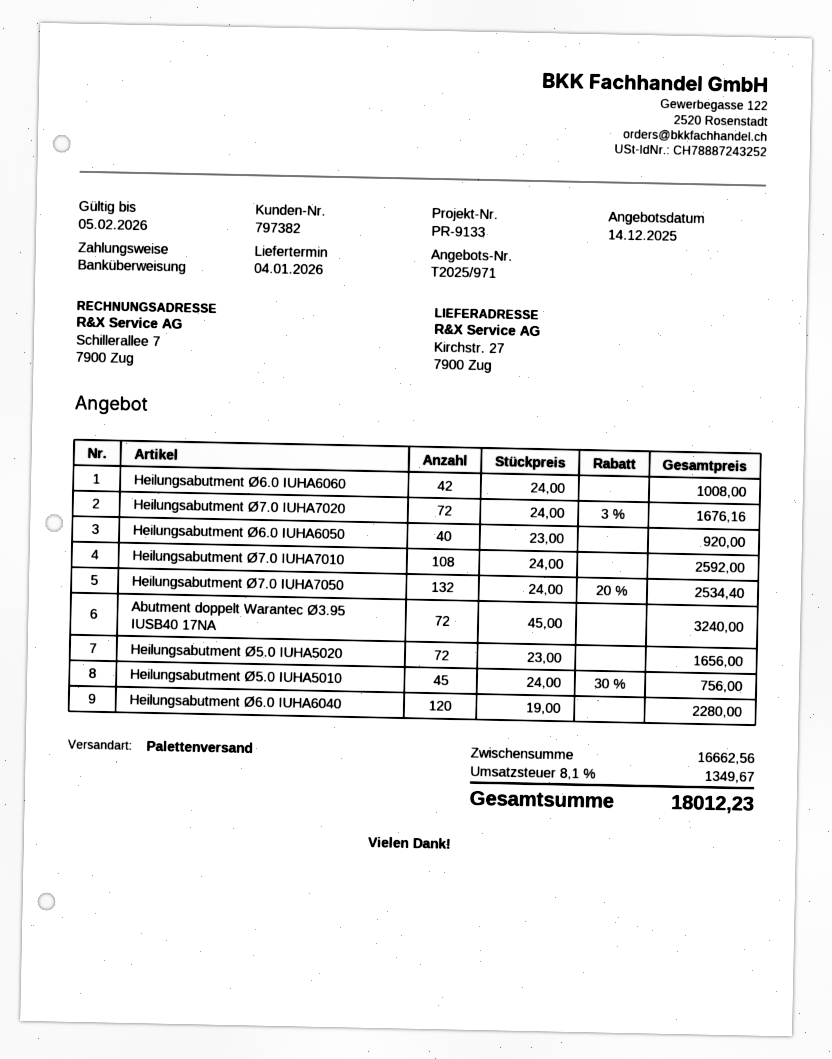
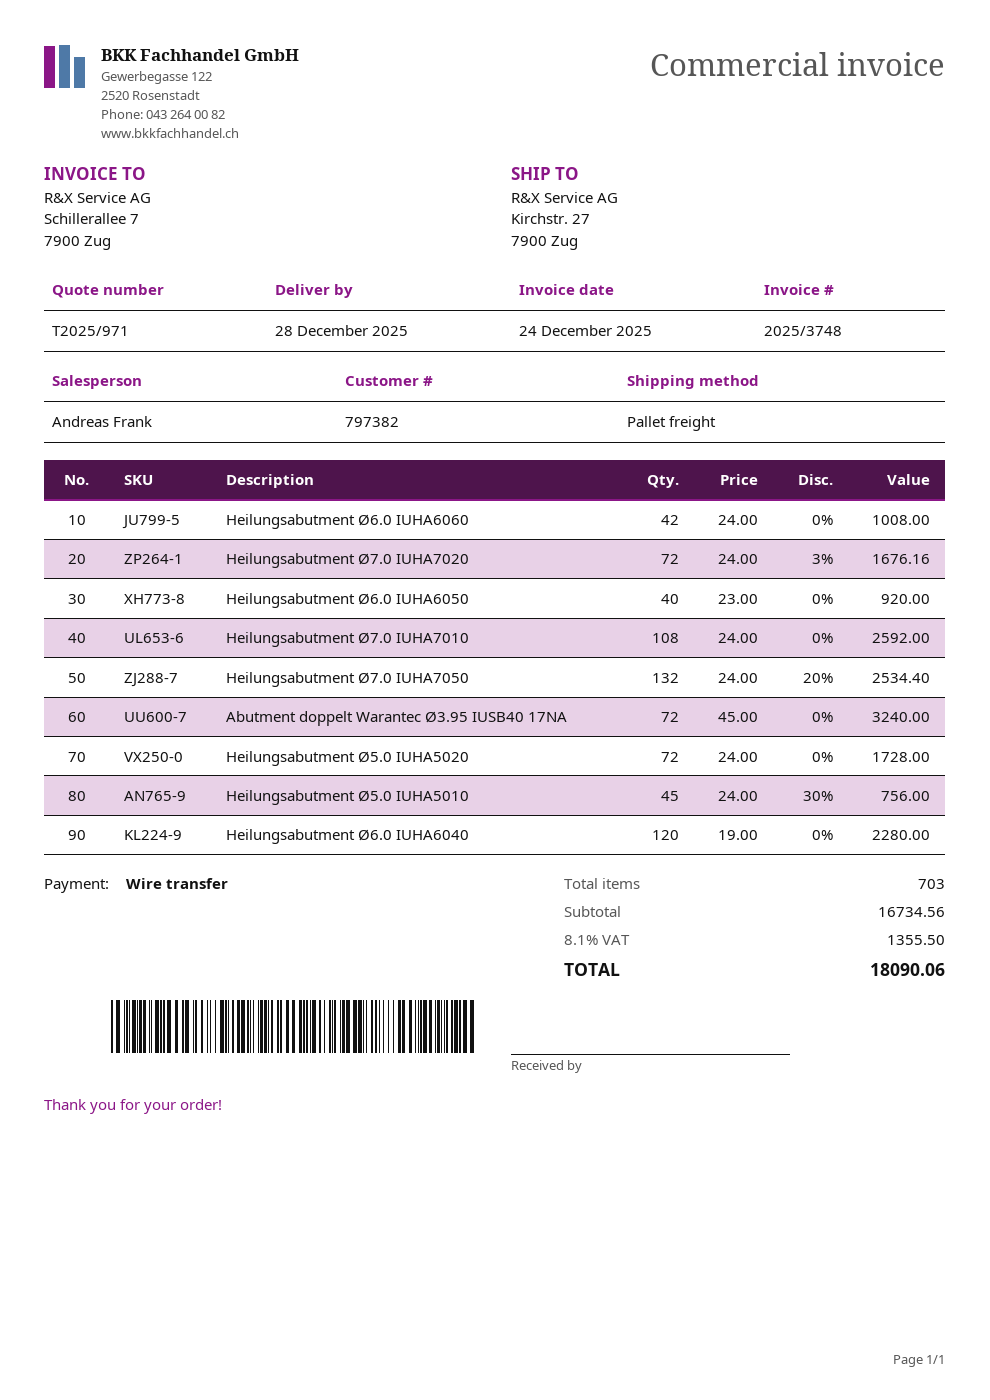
delivery date: 2026-01-04 -> 2025-12-28
Heilungsabutment Ø5.0 IUHA5020: 72 x 23.00 = 1656.00 -> 72 x 24.00 = 1728.00
subtotal: 16662.56 -> 16734.56
tax: 8.1% = 1349.67 -> 8.1% = 1355.50
total: 18012.23 -> 18090.06

